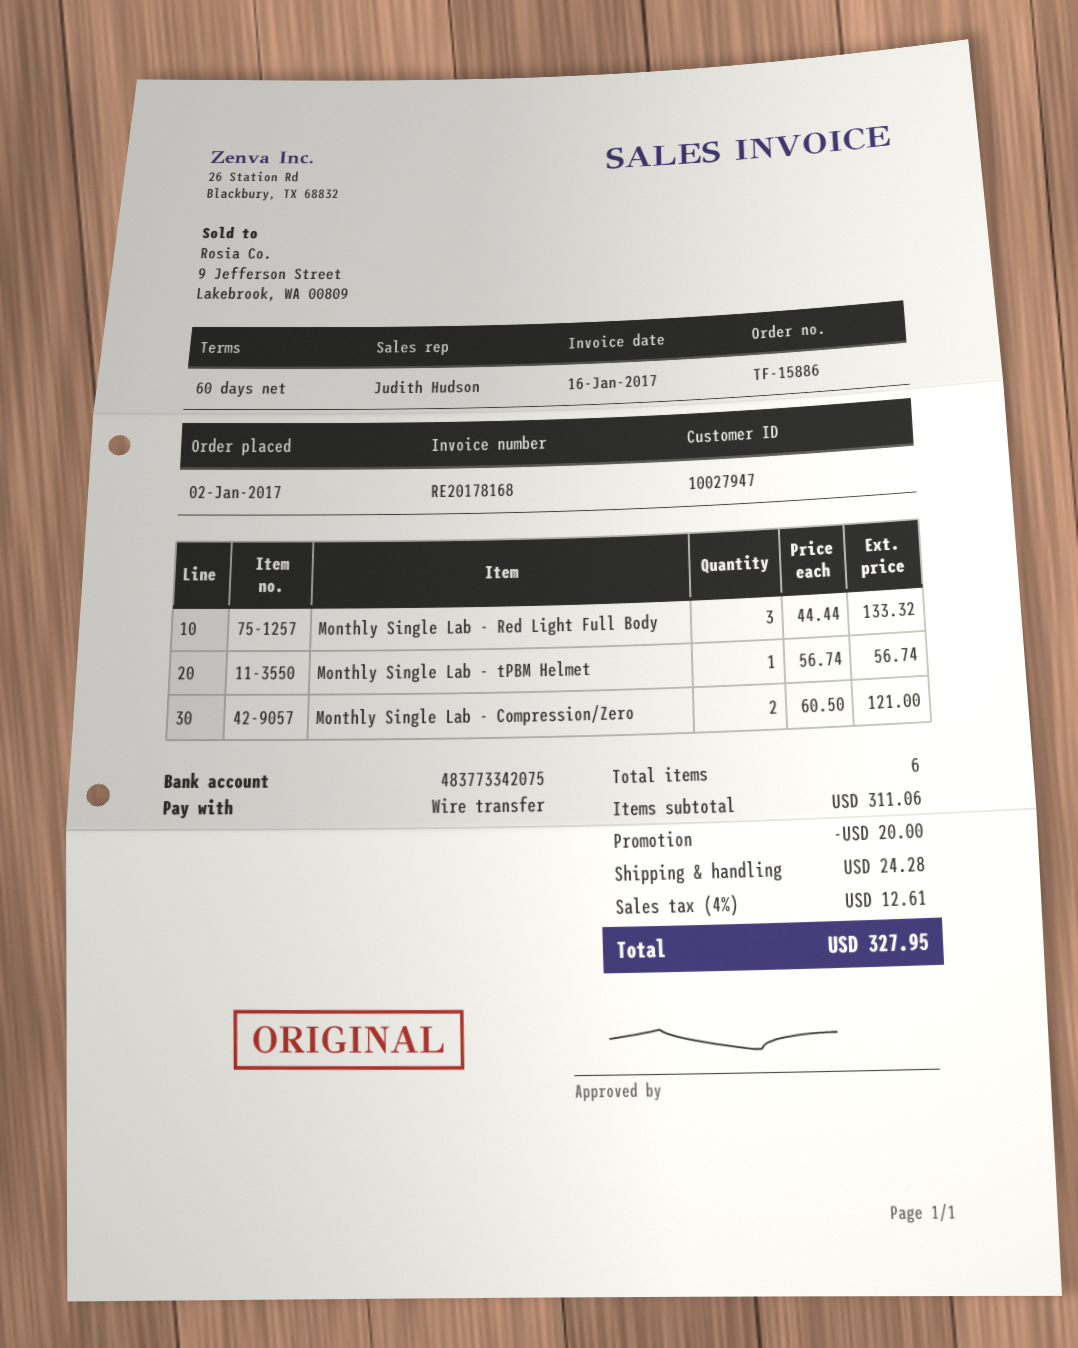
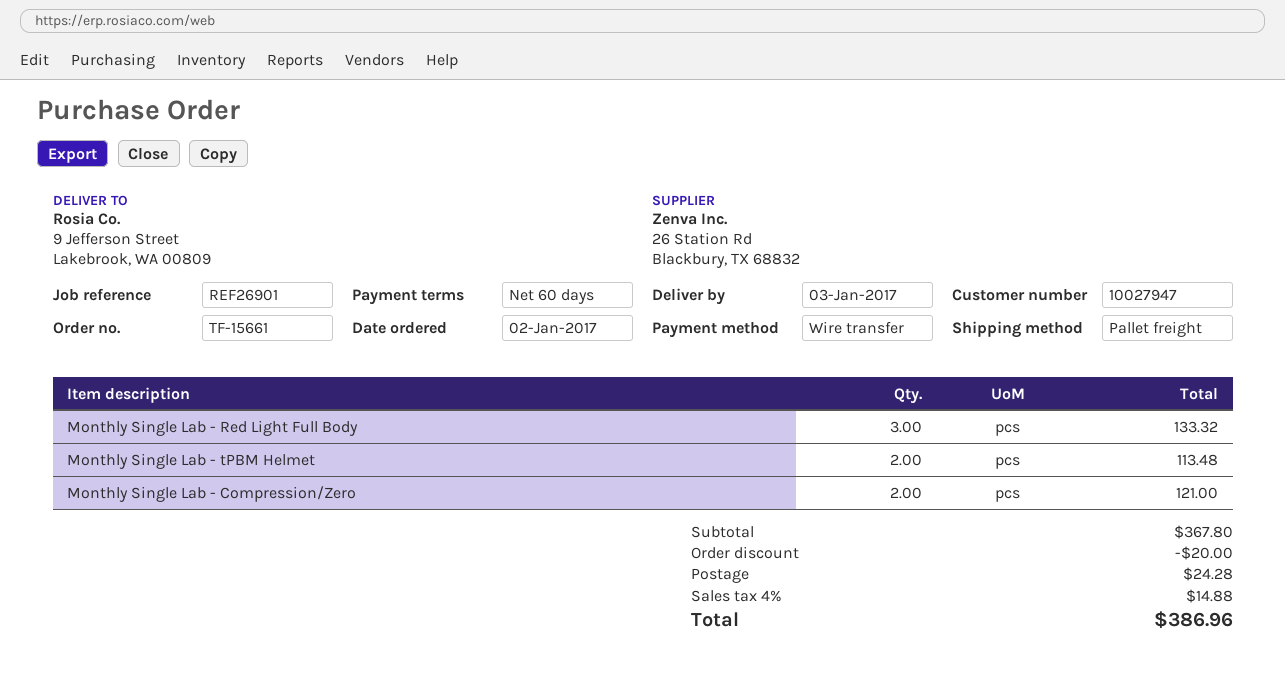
order number: TF-15886 -> TF-15661
Monthly Single Lab - tPBM Helmet: 1 for 56.74 -> 2 for 113.48
subtotal: 311.06 -> 367.80
tax: 4% = 12.61 -> 4% = 14.88
total: 327.95 -> 386.96

